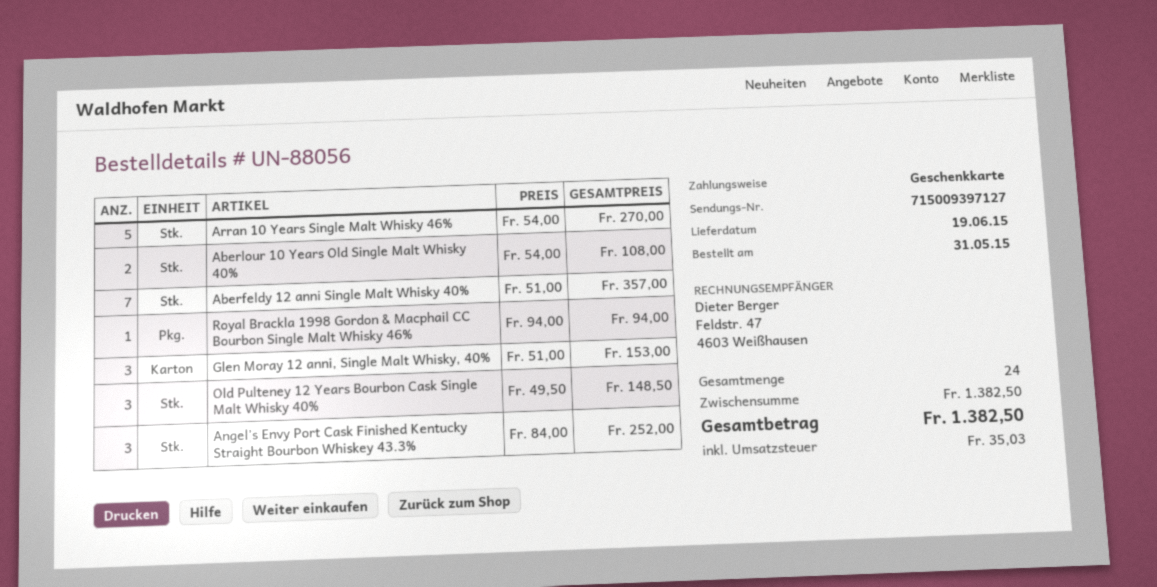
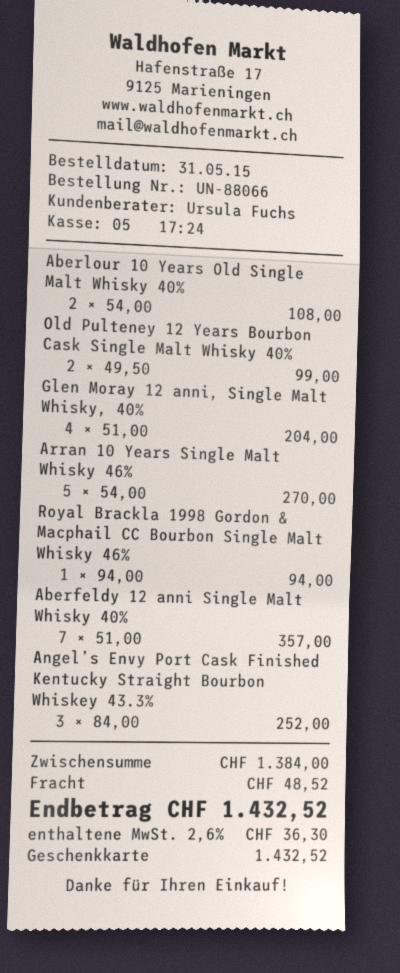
order number: UN-88056 -> UN-88066
Glen Moray 12 anni, Single Malt Whisky, 40%: 3 x 51.00 = 153.00 -> 4 x 51.00 = 204.00
Old Pulteney 12 Years Bourbon Cask Single Malt Whisky 40%: 3 x 49.50 = 148.50 -> 2 x 49.50 = 99.00
subtotal: 1382.50 -> 1384.00
shipping: none -> 48.52
tax: 35.03 -> 36.30
total: 1382.50 -> 1432.52

